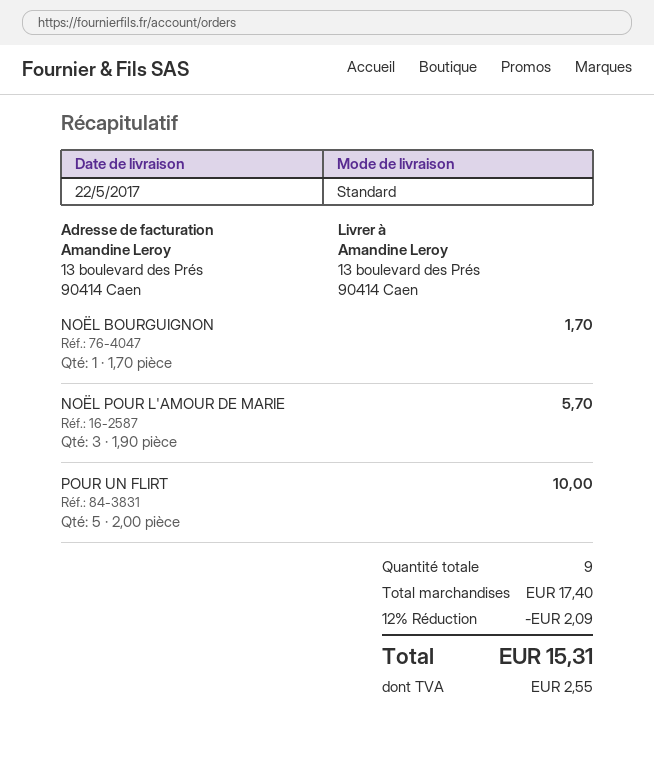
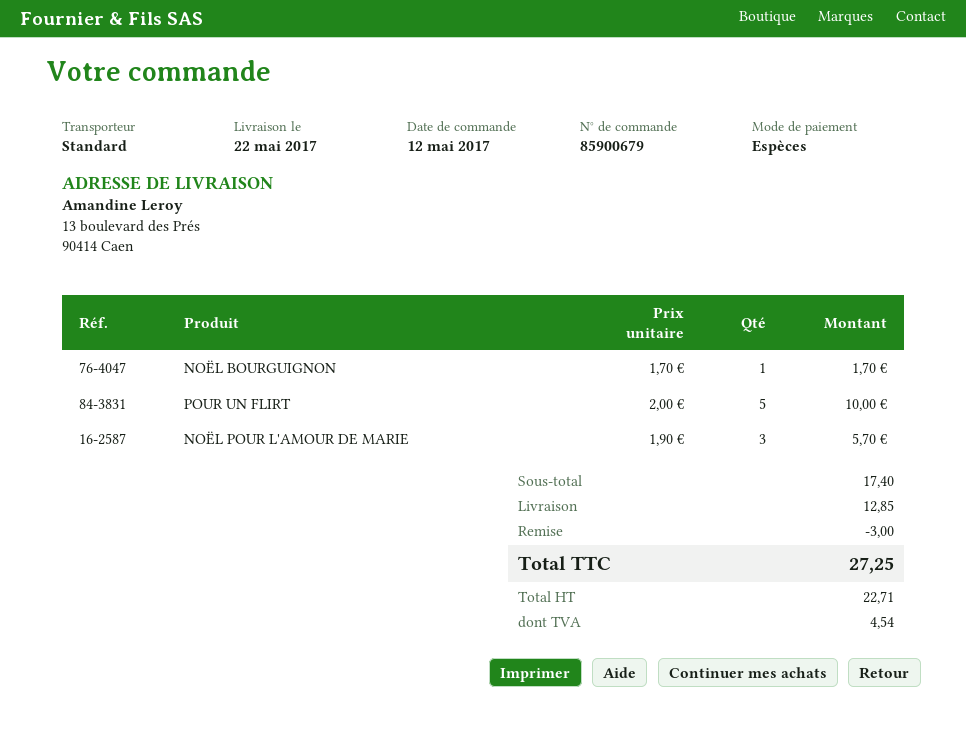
discount: 2.09 -> 3.00
shipping: none -> 12.85
tax: 2.55 -> 4.54
total: 15.31 -> 27.25

